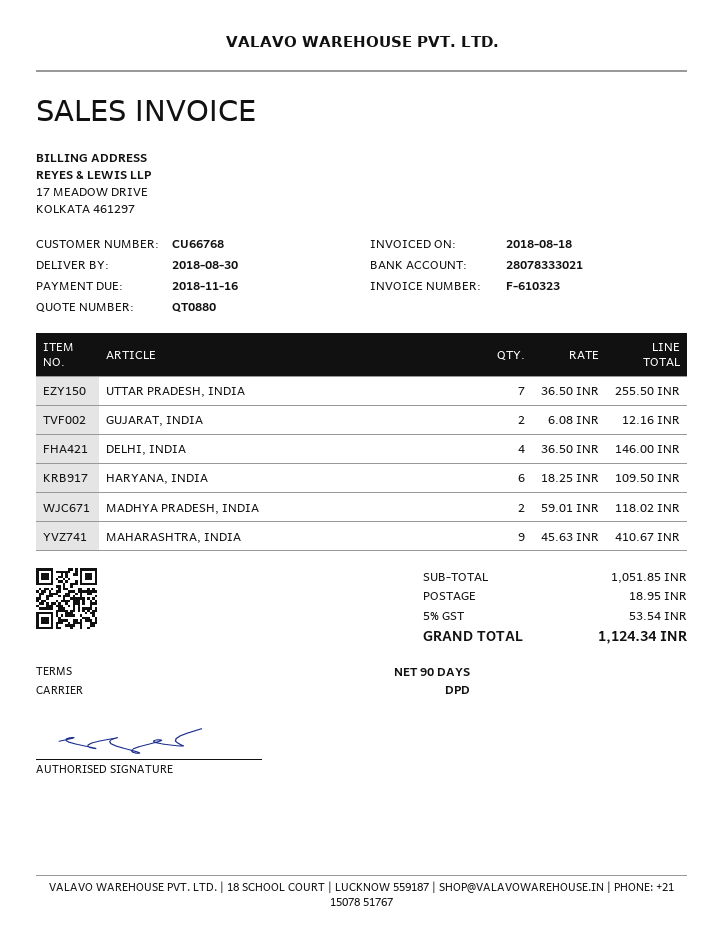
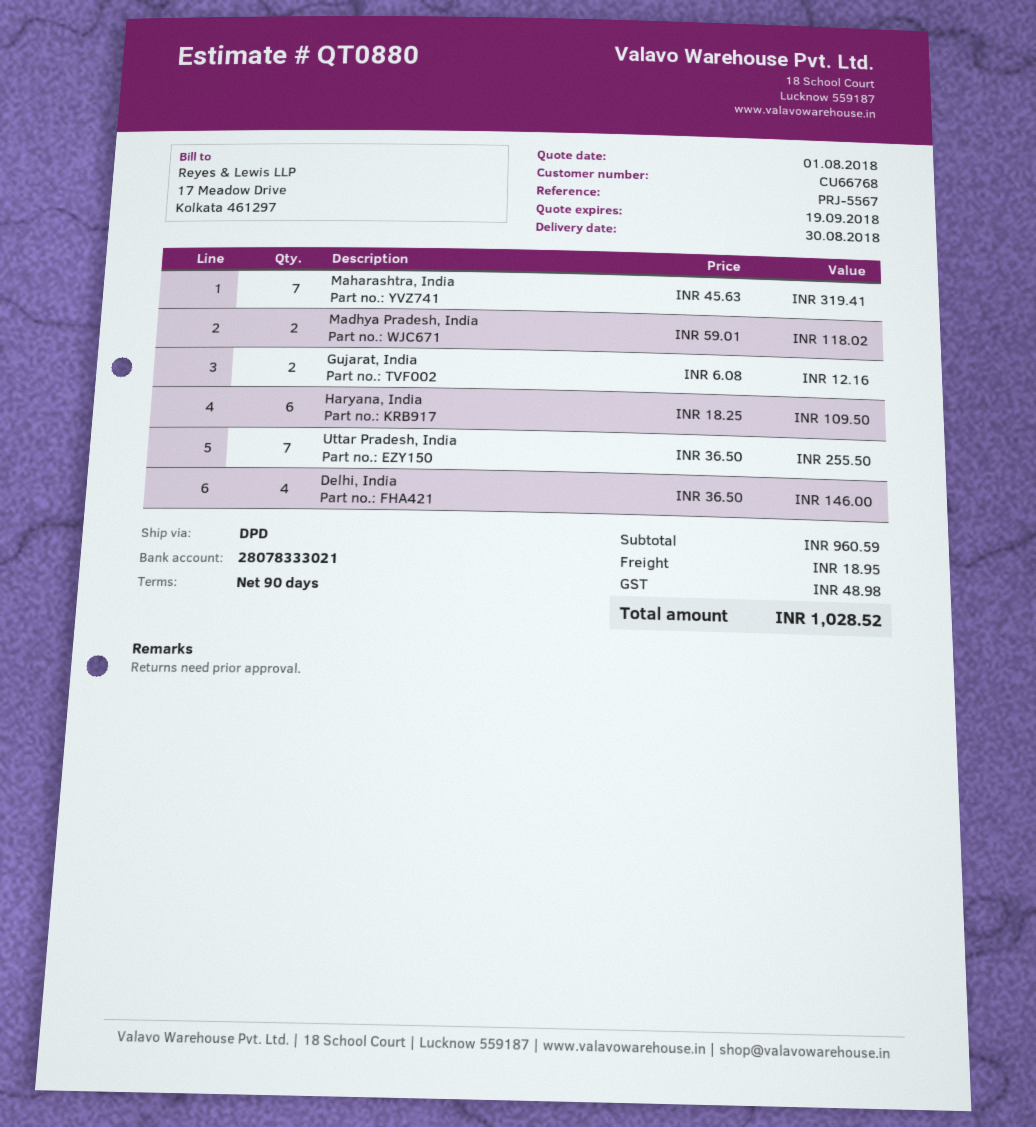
MAHARASHTRA, INDIA: 9 x 45.63 = 410.67 -> 7 x 45.63 = 319.41
subtotal: 1051.85 -> 960.59
tax: 53.54 -> 48.98
total: 1124.34 -> 1028.52

